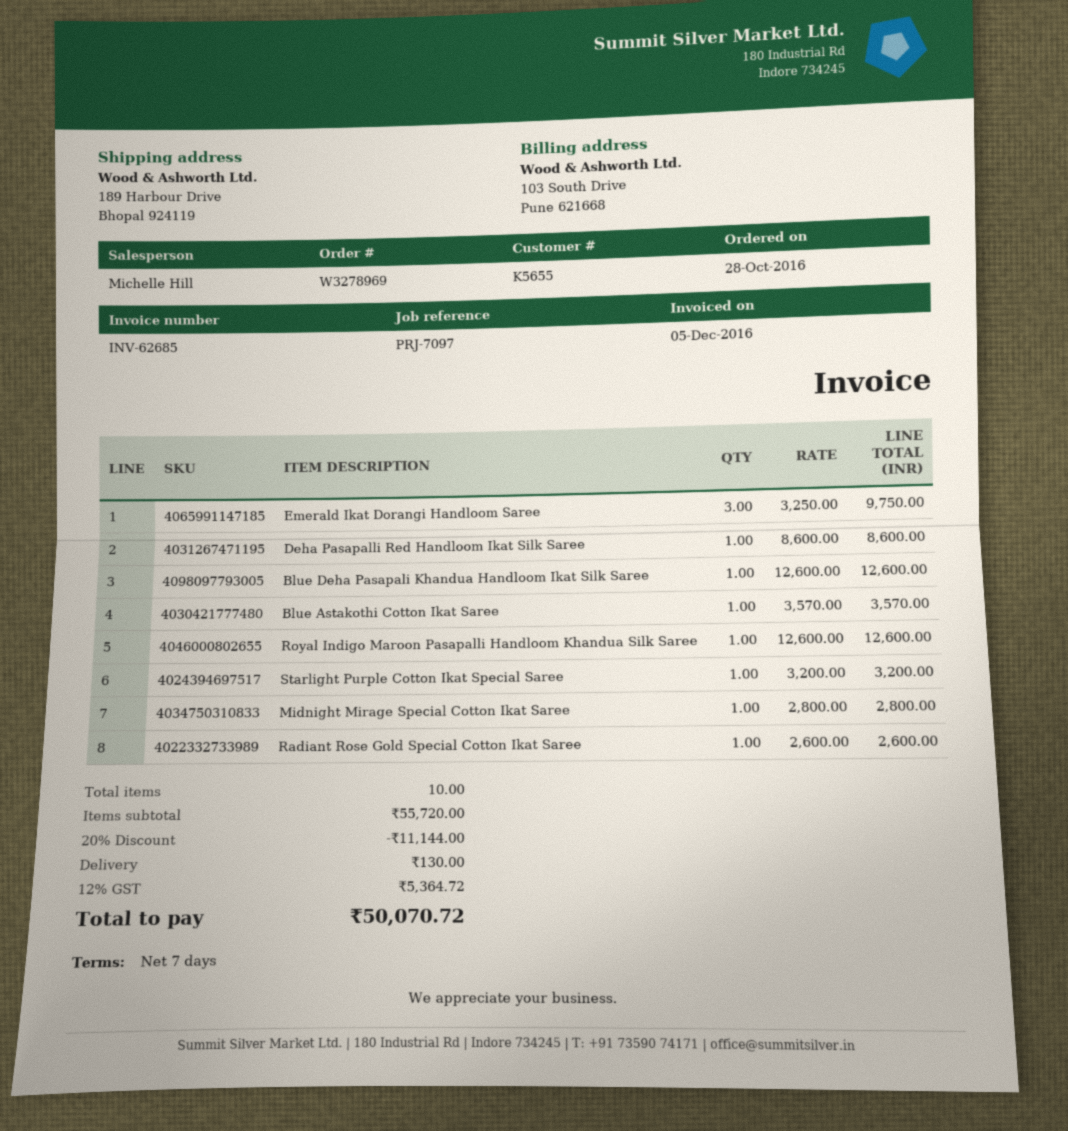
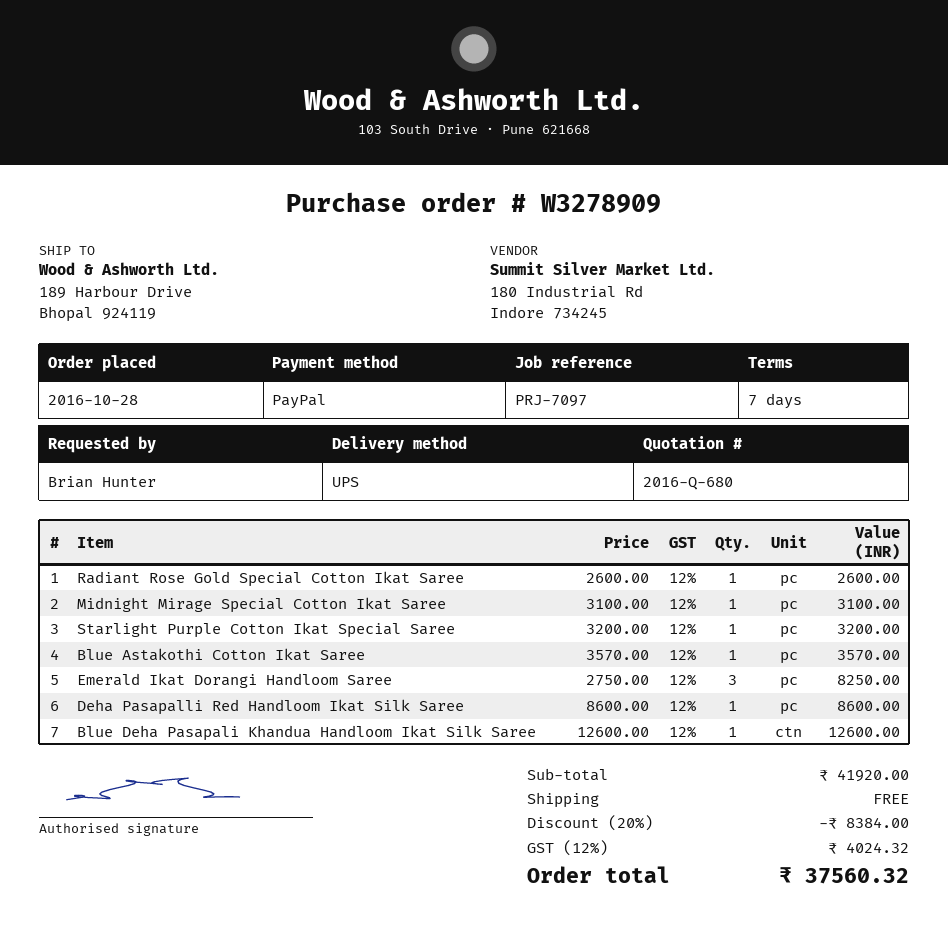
order number: W3278969 -> W3278909
Emerald Ikat Dorangi Handloom Saree: 3 x 3250.00 = 9750.00 -> 3 x 2750.00 = 8250.00
Royal Indigo Maroon Pasapalli Handloom Khandua Silk Saree: 1 x 12600.00 = 12600.00 -> none
Midnight Mirage Special Cotton Ikat Saree: 1 x 2800.00 = 2800.00 -> 1 x 3100.00 = 3100.00
subtotal: 55720.00 -> 41920.00
discount: 20% = 11144.00 -> 20% = 8384.00
shipping: 130.00 -> 0.00
tax: 12% = 5364.72 -> 12% = 4024.32
total: 50070.72 -> 37560.32

